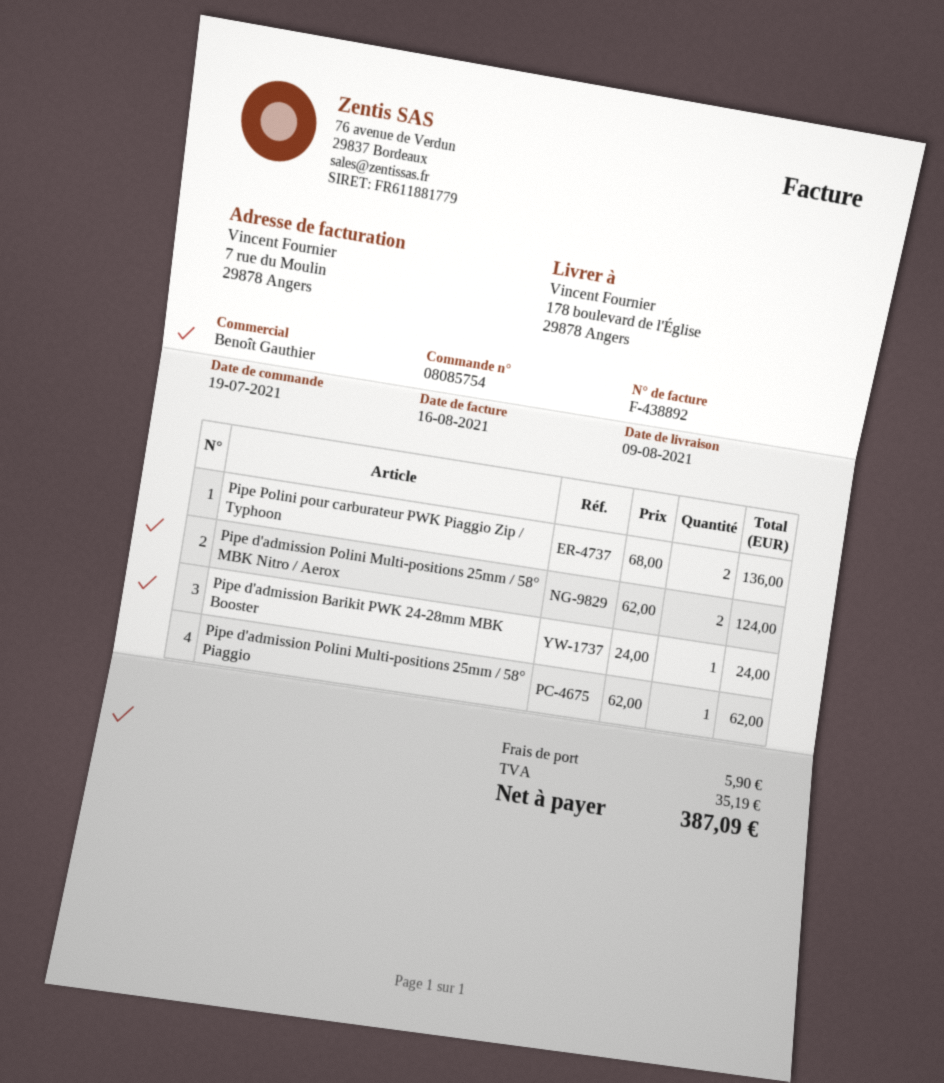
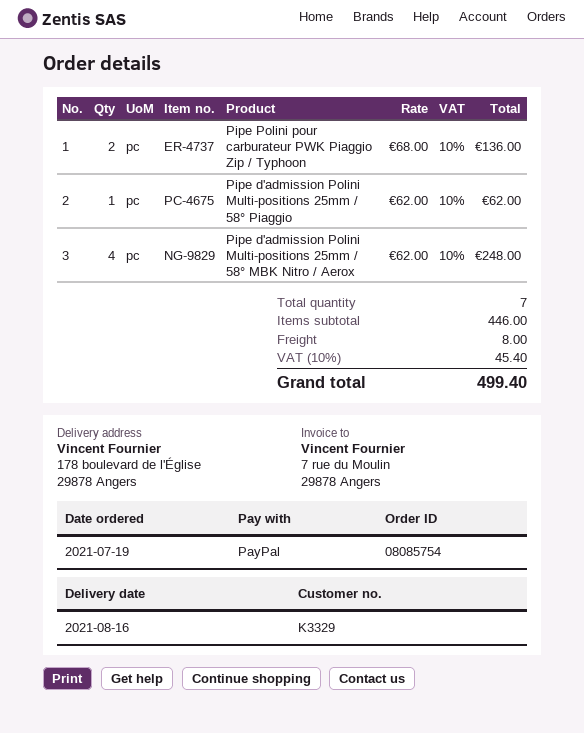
delivery date: 2021-08-09 -> 2021-08-16
Pipe d'admission Polini Multi-positions 25mm / 58° MBK Nitro / Aerox: 2 x 62.00 = 124.00 -> 4 x 62.00 = 248.00
Pipe d'admission Barikit PWK 24-28mm MBK Booster: 1 x 24.00 = 24.00 -> none
shipping: 5.90 -> 8.00
tax: 35.19 -> 45.40
total: 387.09 -> 499.40

